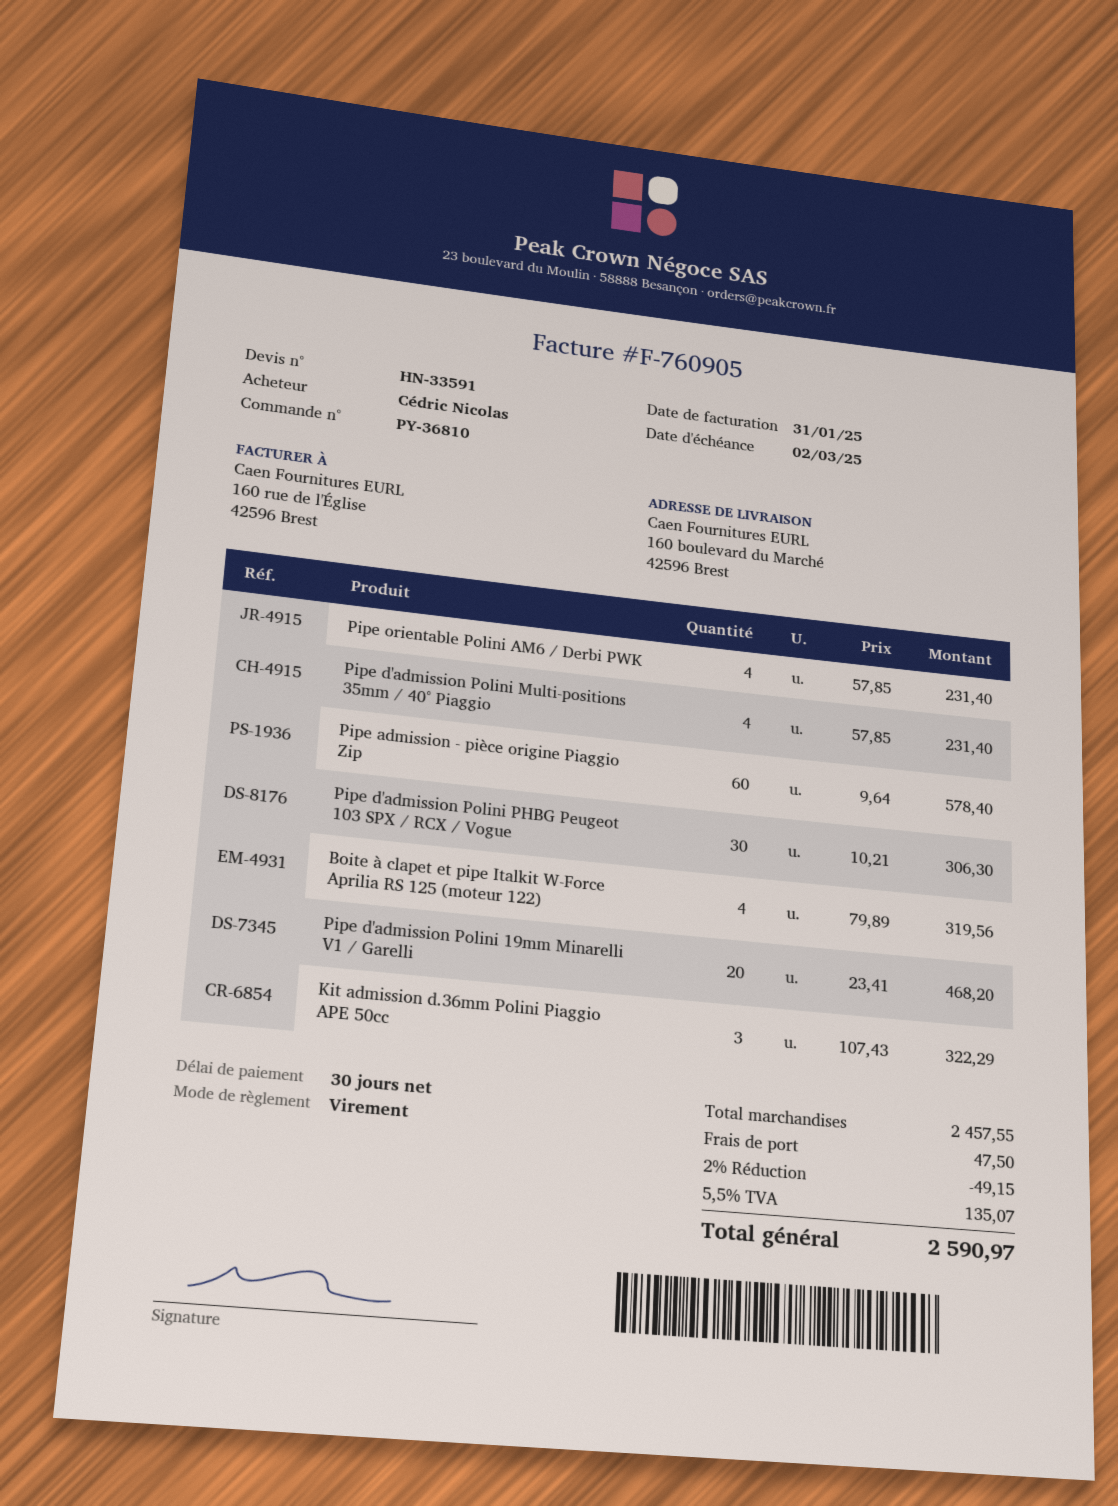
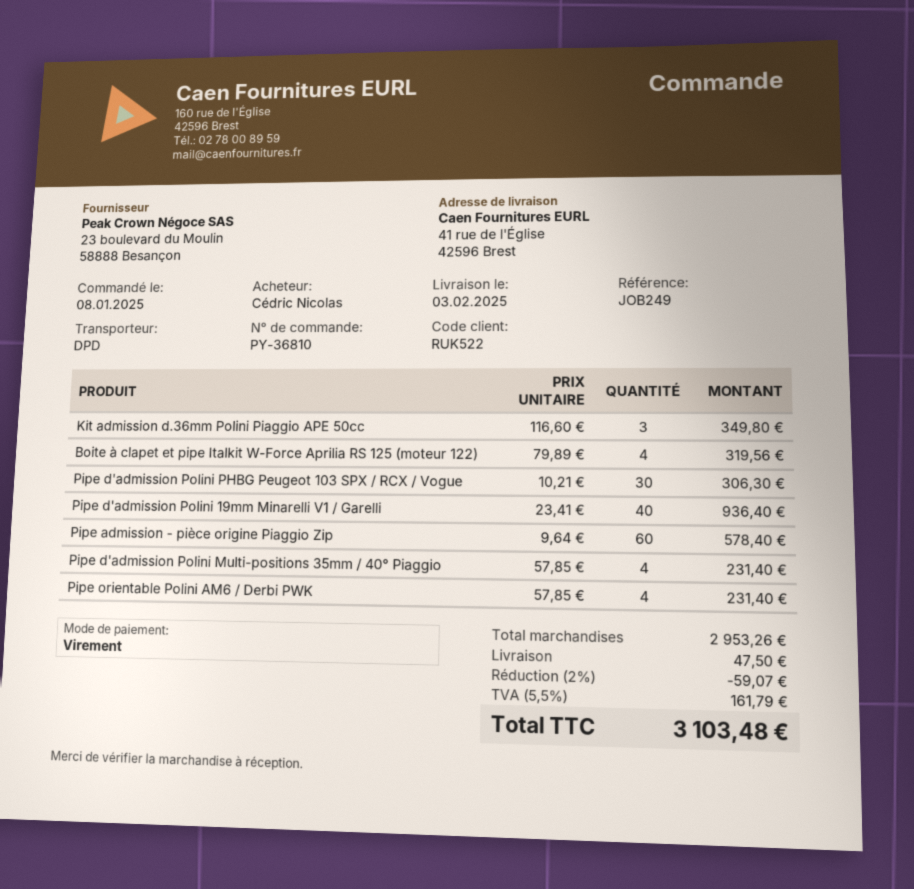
ship to: 160 boulevard du Marché, 42596 Brest -> 41 rue de l'Église, 42596 Brest
Pipe d'admission Polini 19mm Minarelli V1 / Garelli: 20 x 23.41 = 468.20 -> 40 x 23.41 = 936.40
Kit admission d.36mm Polini Piaggio APE 50cc: 3 x 107.43 = 322.29 -> 3 x 116.60 = 349.80
subtotal: 2457.55 -> 2953.26
discount: 2% = 49.15 -> 2% = 59.07
tax: 5.5% = 135.07 -> 5.5% = 161.79
total: 2590.97 -> 3103.48

